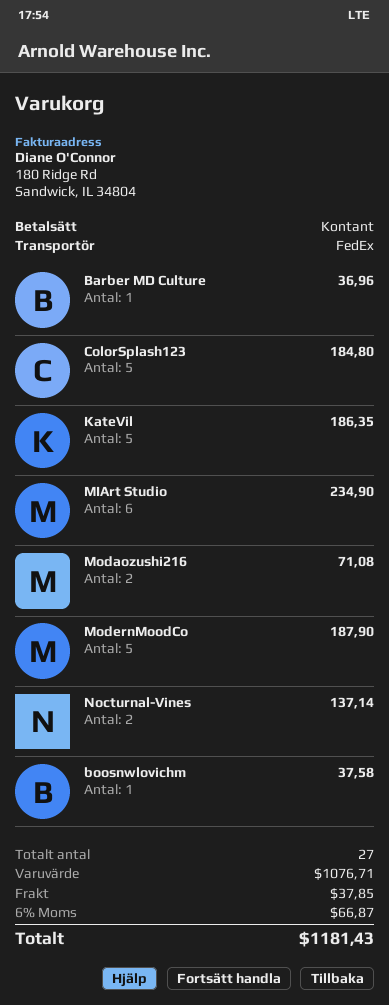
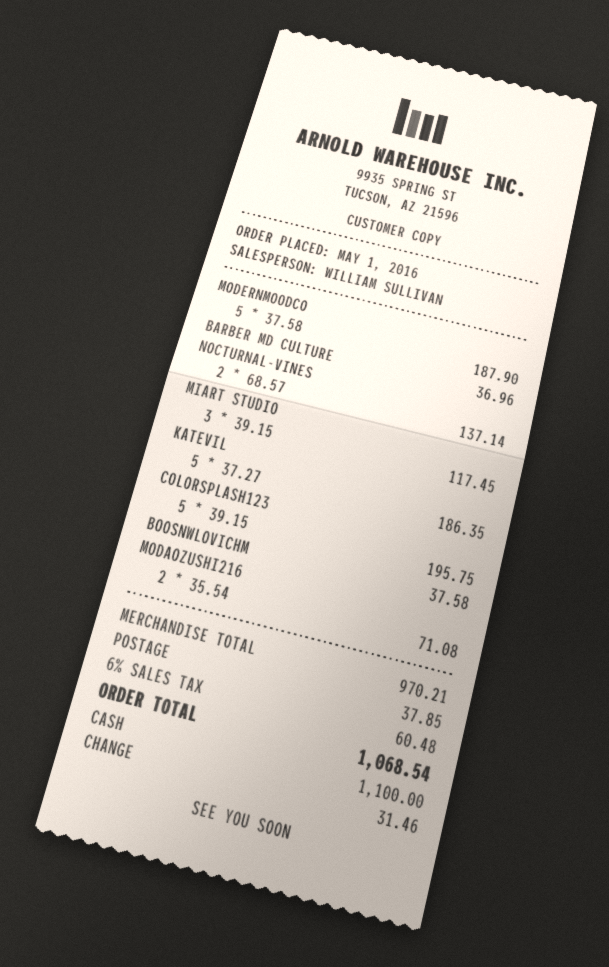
ColorSplash123: 5 for 184.80 -> 5 for 195.75
MIArt Studio: 6 for 234.90 -> 3 for 117.45
subtotal: 1076.71 -> 970.21
tax: 6% = 66.87 -> 6% = 60.48
total: 1181.43 -> 1068.54

